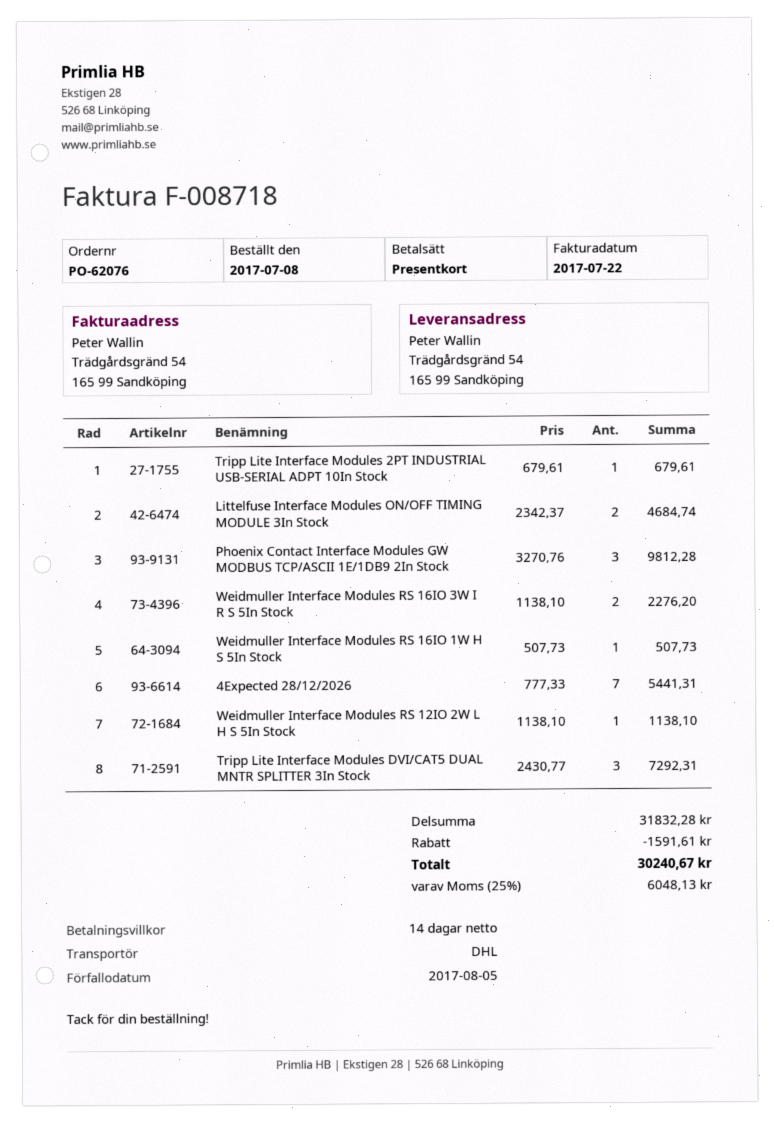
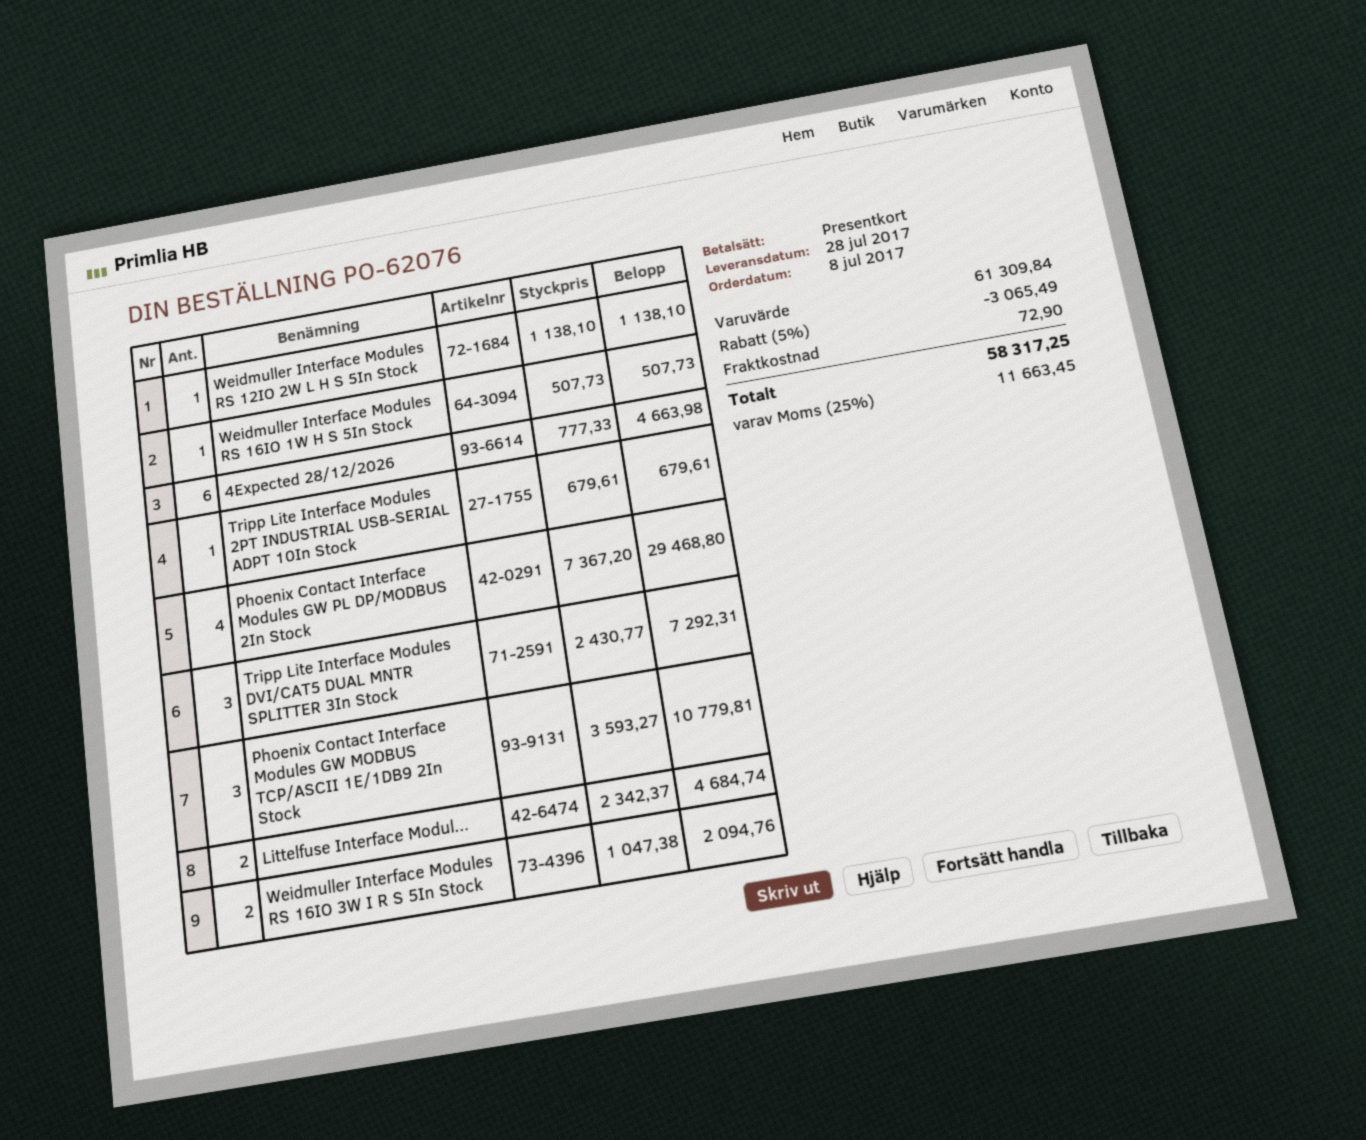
Phoenix Contact Interface Modules GW MODBUS TCP/ASCII 1E/1DB9 2In Stock: 3 x 3270.76 = 9812.28 -> 3 x 3593.27 = 10779.81
Weidmuller Interface Modules RS 16IO 3W I R S 5In Stock: 2 x 1138.10 = 2276.20 -> 2 x 1047.38 = 2094.76
4Expected 28/12/2026: 7 x 777.33 = 5441.31 -> 6 x 777.33 = 4663.98
Phoenix Contact Interface Modules GW PL DP/MODBUS 2In Stock: none -> 4 x 7367.20 = 29468.80
subtotal: 31832.28 -> 61309.84
discount: 1591.61 -> 3065.49
shipping: none -> 72.90
tax: 25% = 6048.13 -> 25% = 11663.45
total: 30240.67 -> 58317.25

